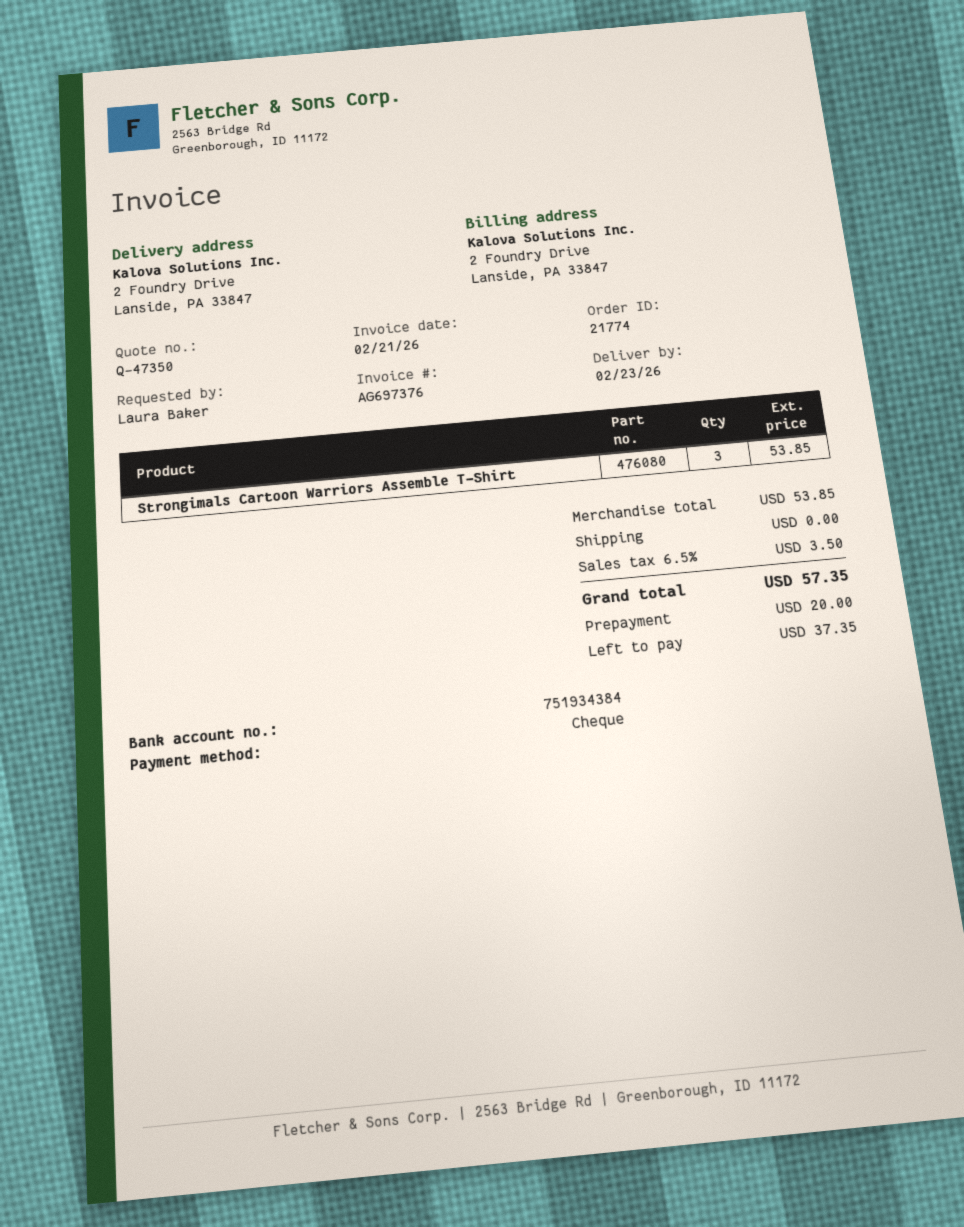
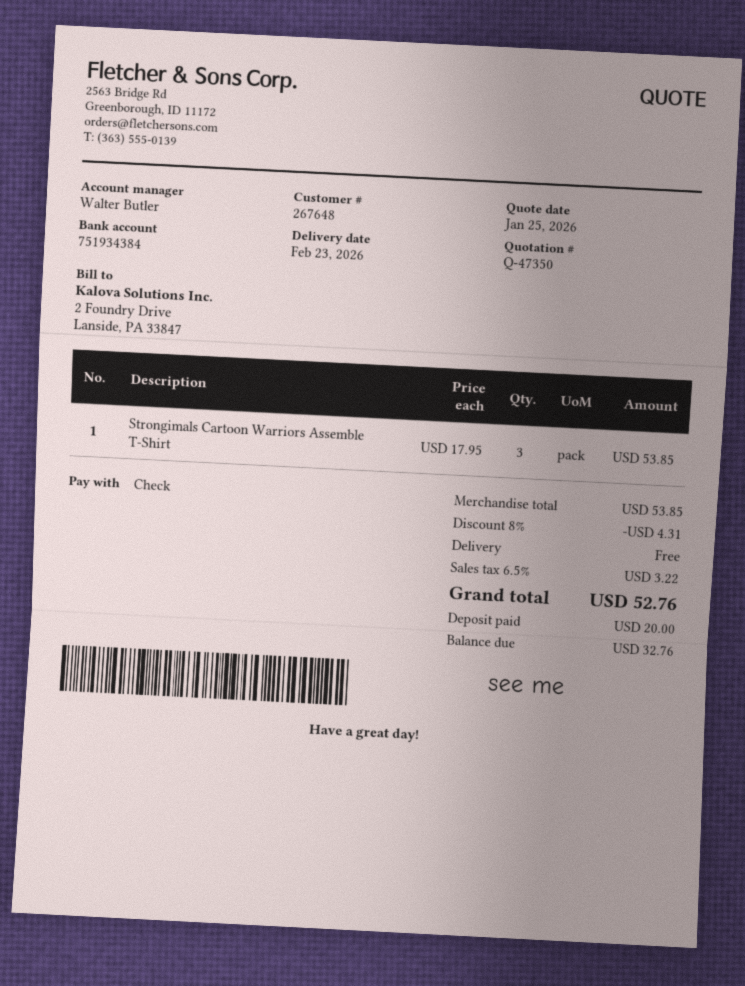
discount: none -> 8% = 4.31
tax: 6.5% = 3.50 -> 6.5% = 3.22
total: 57.35 -> 52.76
balance: 37.35 -> 32.76

